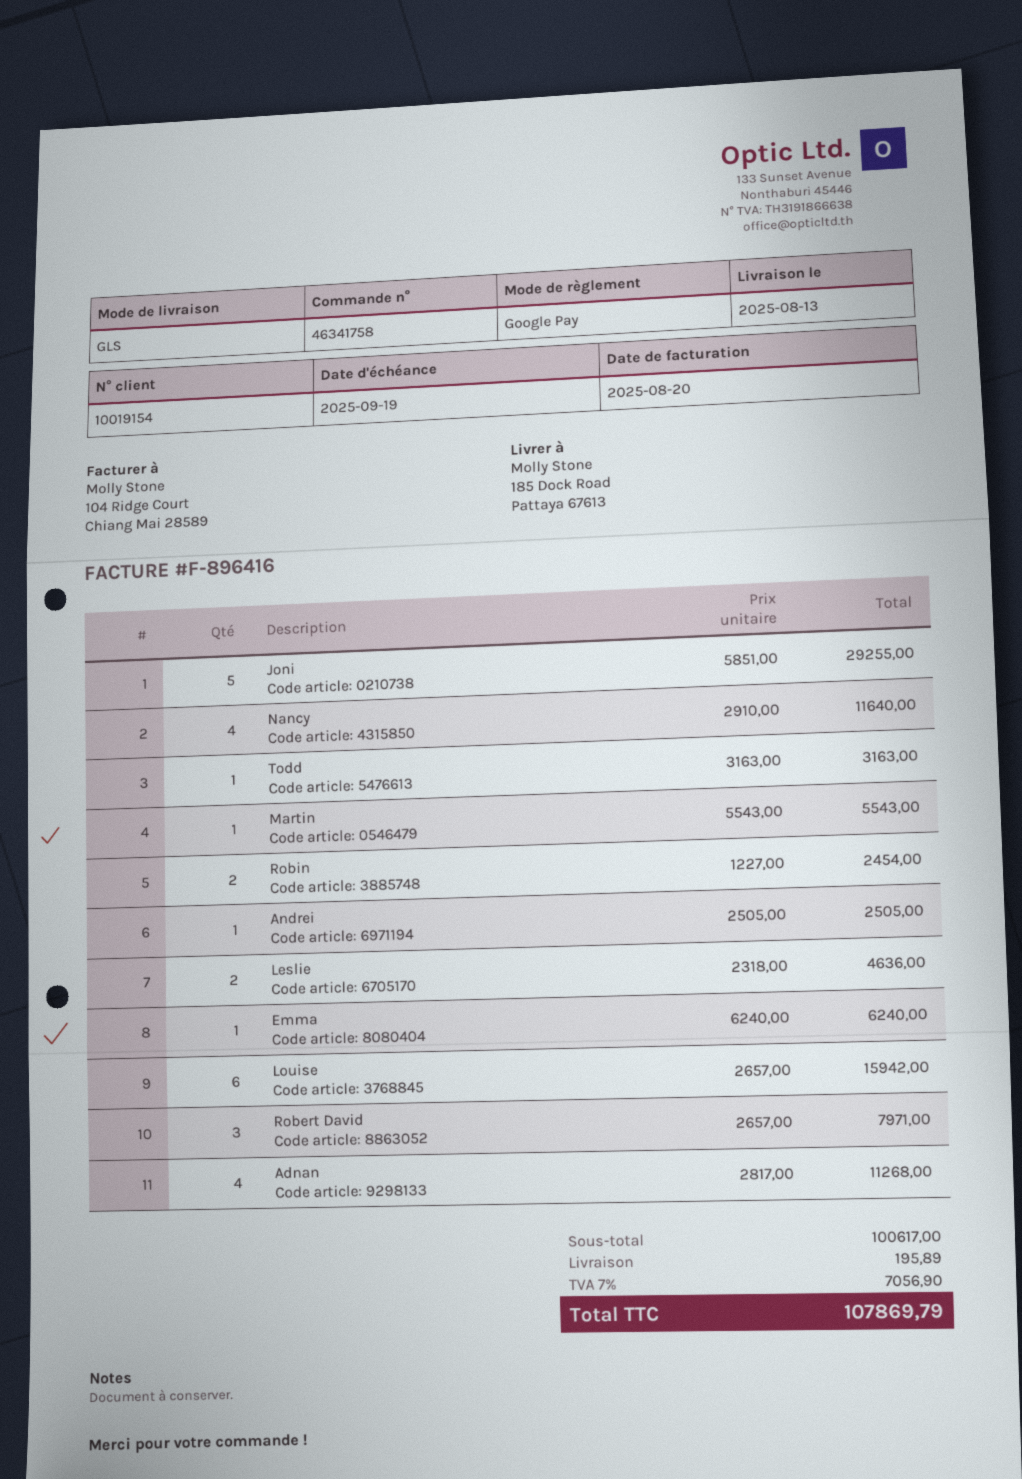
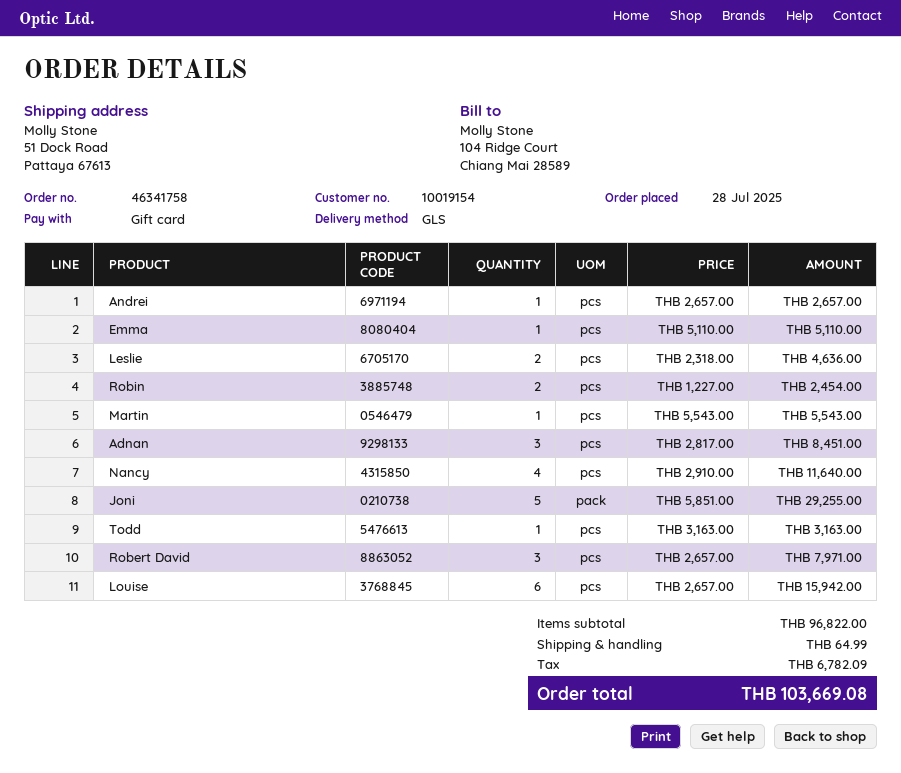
payment method: Google Pay -> gift card
ship to: 185 Dock Road, Pattaya 67613 -> 51 Dock Road, Pattaya 67613
Andrei: 1 x 2505.00 = 2505.00 -> 1 x 2657.00 = 2657.00
Emma: 1 x 6240.00 = 6240.00 -> 1 x 5110.00 = 5110.00
Adnan: 4 x 2817.00 = 11268.00 -> 3 x 2817.00 = 8451.00
subtotal: 100617.00 -> 96822.00
shipping: 195.89 -> 64.99
tax: 7056.90 -> 6782.09
total: 107869.79 -> 103669.08

